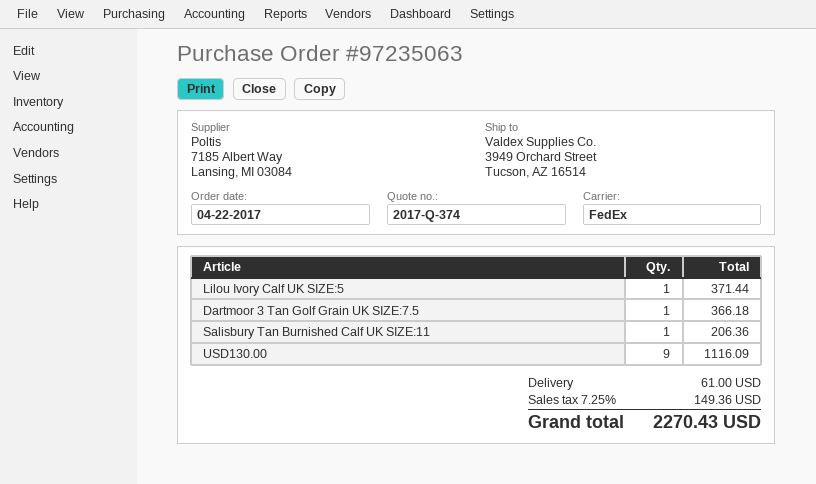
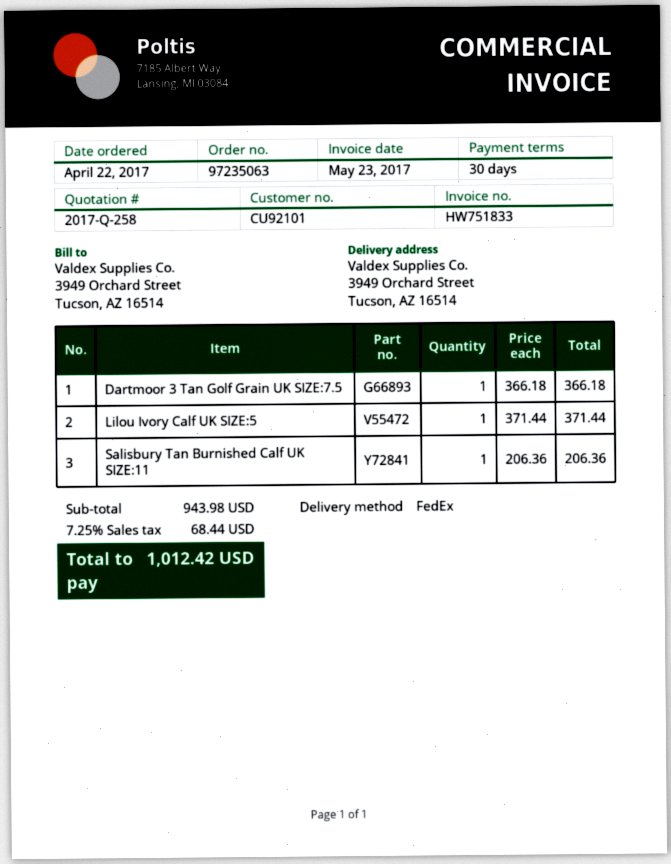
quote number: 2017-Q-374 -> 2017-Q-258
USD130.00: 9 for 1116.09 -> none
shipping: 61.00 -> none
tax: 7.25% = 149.36 -> 7.25% = 68.44
total: 2270.43 -> 1012.42

